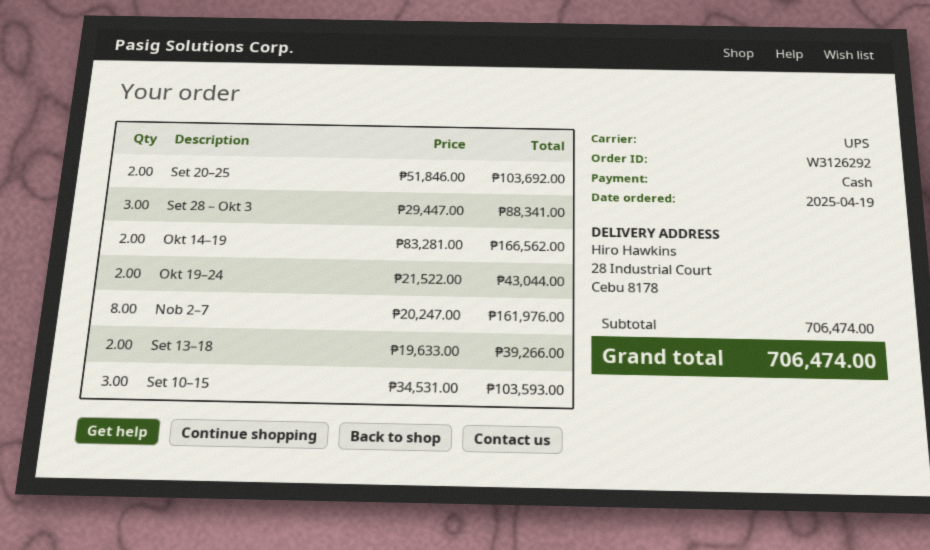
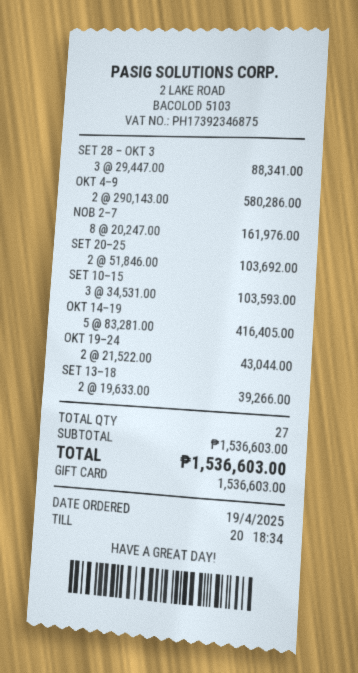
payment method: cash -> gift card
Okt 14–19: 2 x 83281.00 = 166562.00 -> 5 x 83281.00 = 416405.00
OKT 4–9: none -> 2 x 290143.00 = 580286.00
subtotal: 706474.00 -> 1536603.00
total: 706474.00 -> 1536603.00

